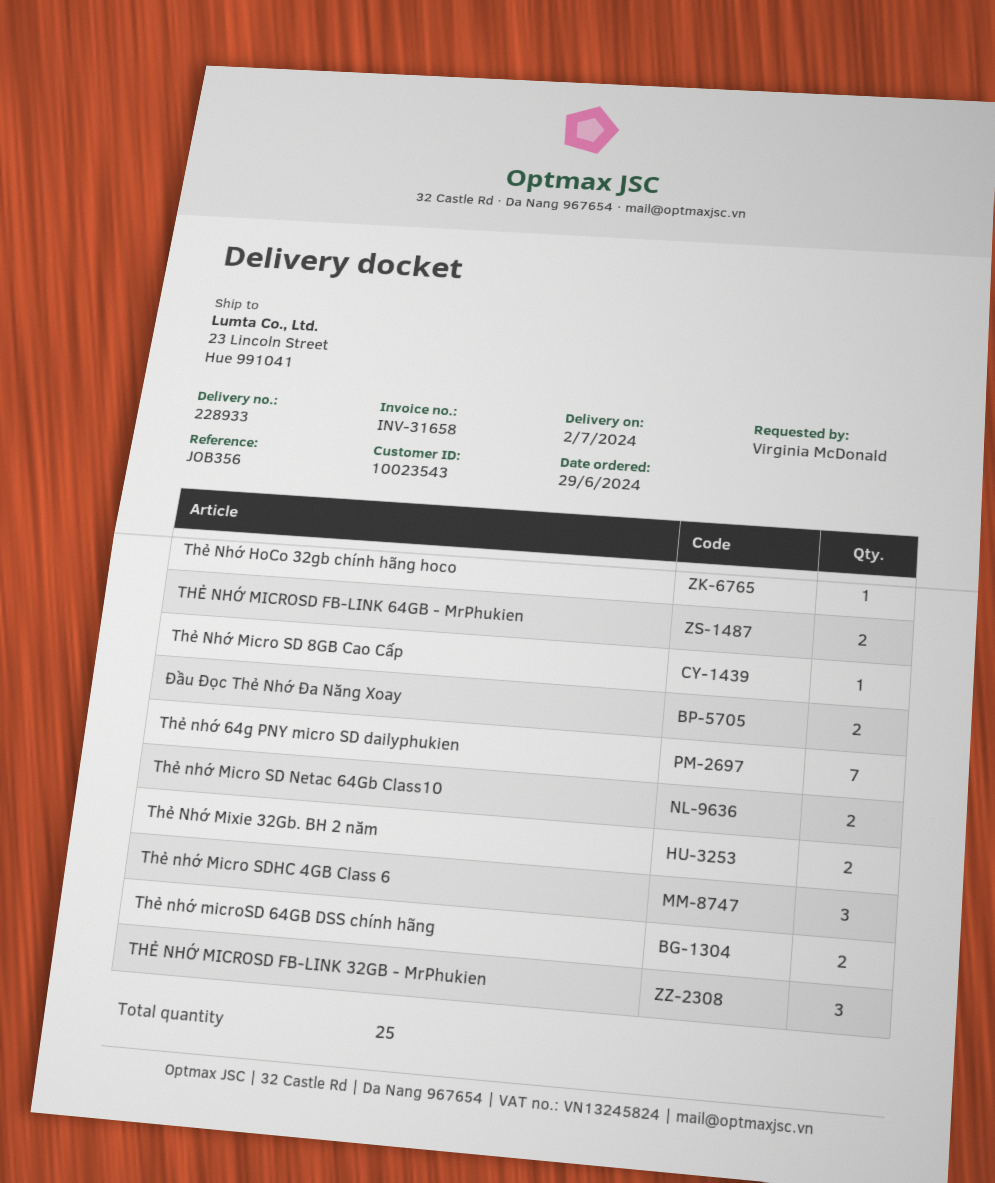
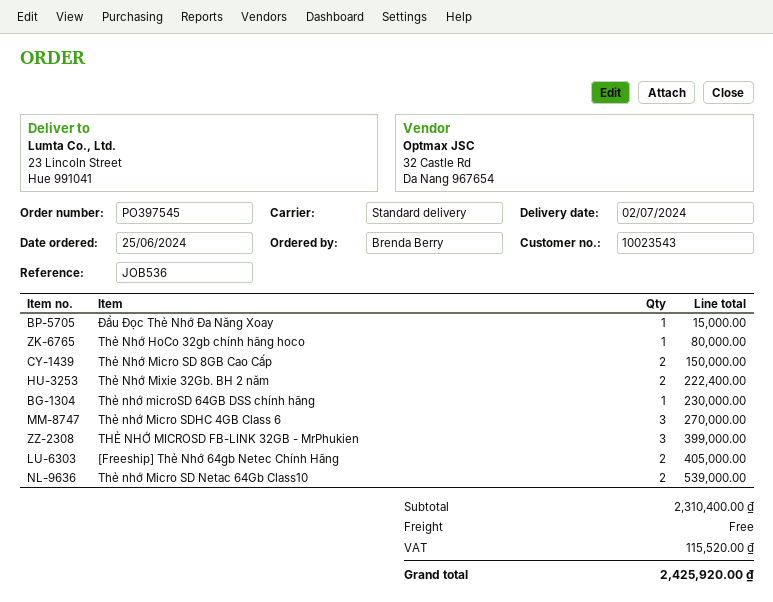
order date: 2024-06-29 -> 2024-06-25
reference: JOB356 -> JOB536
ordered by: Virginia McDonald -> Brenda Berry
THẺ NHỚ MICROSD FB-LINK 64GB - MrPhukien: 2 -> none
Thẻ Nhớ Micro SD 8GB Cao Cấp: 1 -> 2
Đầu Đọc Thẻ Nhớ Đa Năng Xoay: 2 -> 1
Thẻ nhớ 64g PNY micro SD dailyphukien: 7 -> none
Thẻ nhớ microSD 64GB DSS chính hãng: 2 -> 1
[Freeship] Thẻ Nhớ 64gb Netec Chính Hãng: none -> 2

